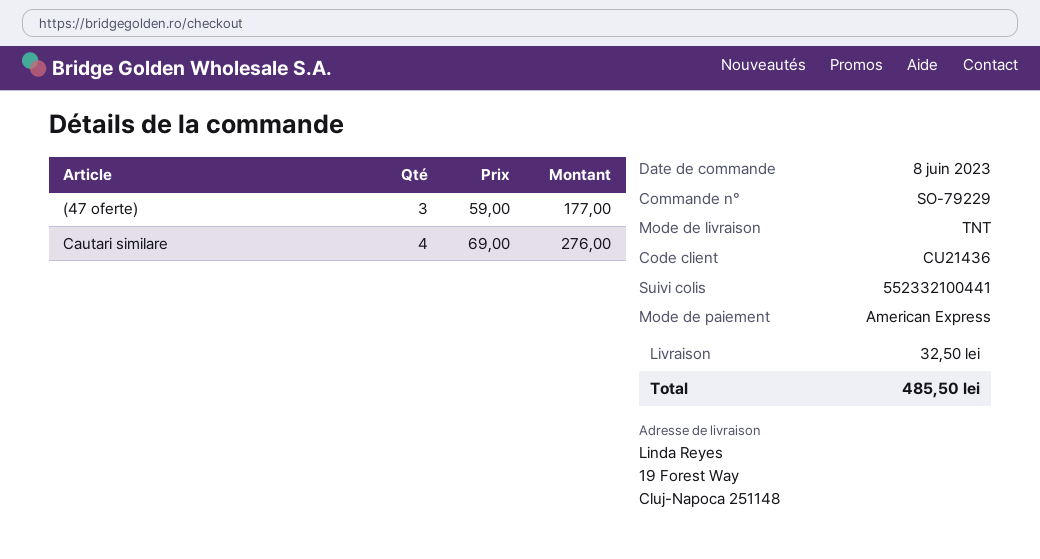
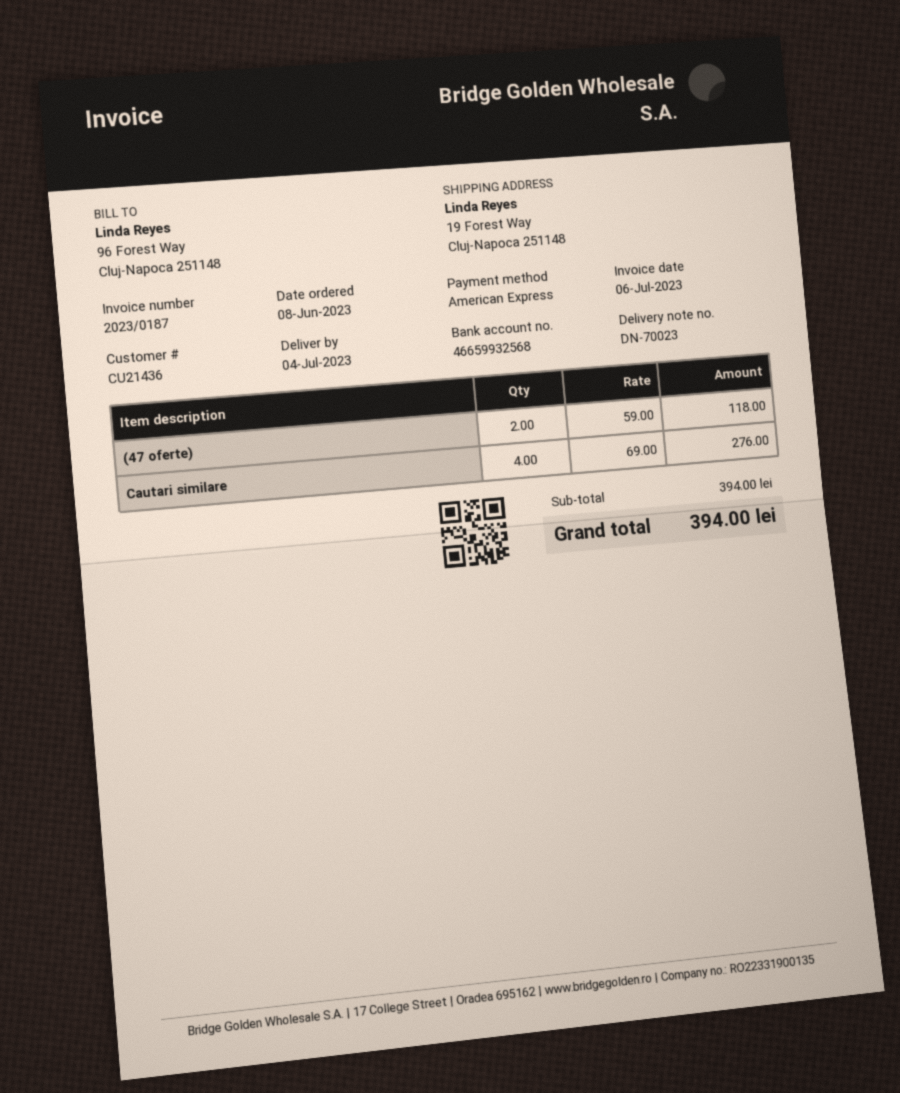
(47 oferte): 3 x 59.00 = 177.00 -> 2 x 59.00 = 118.00
shipping: 32.50 -> none
total: 485.50 -> 394.00

